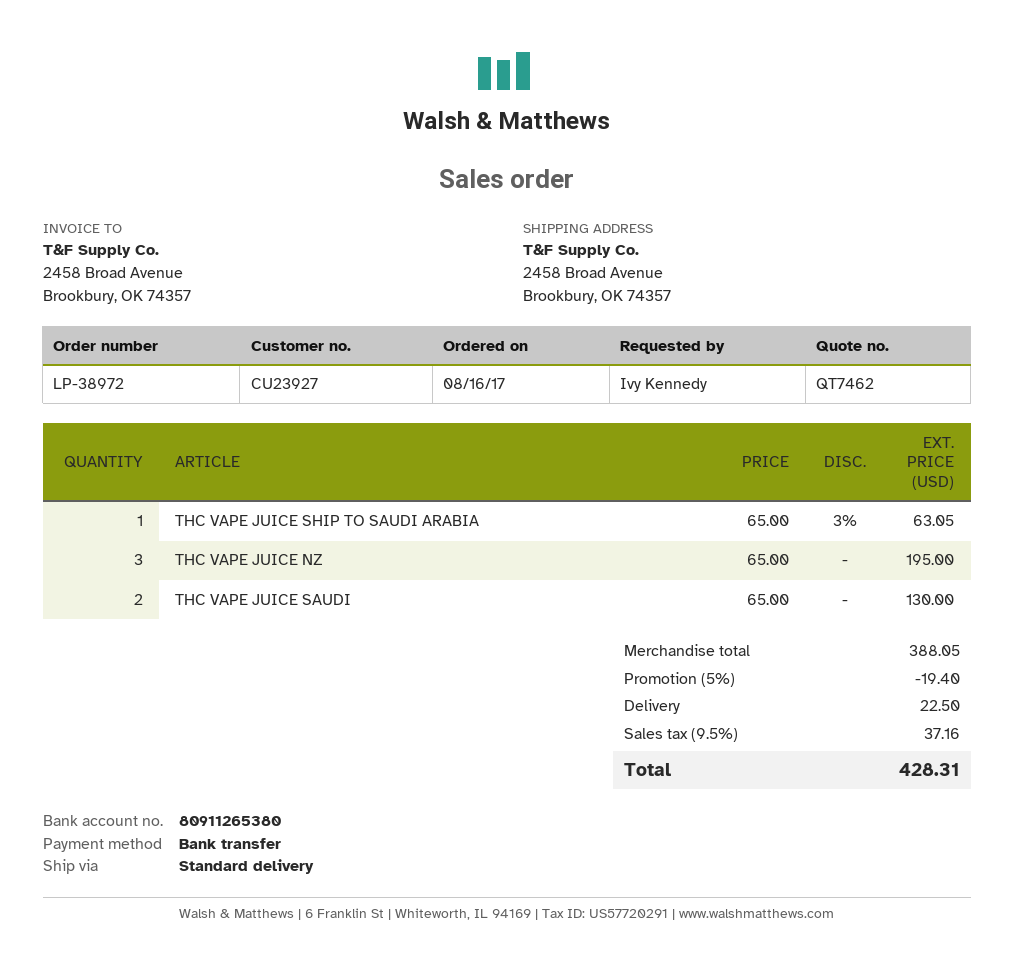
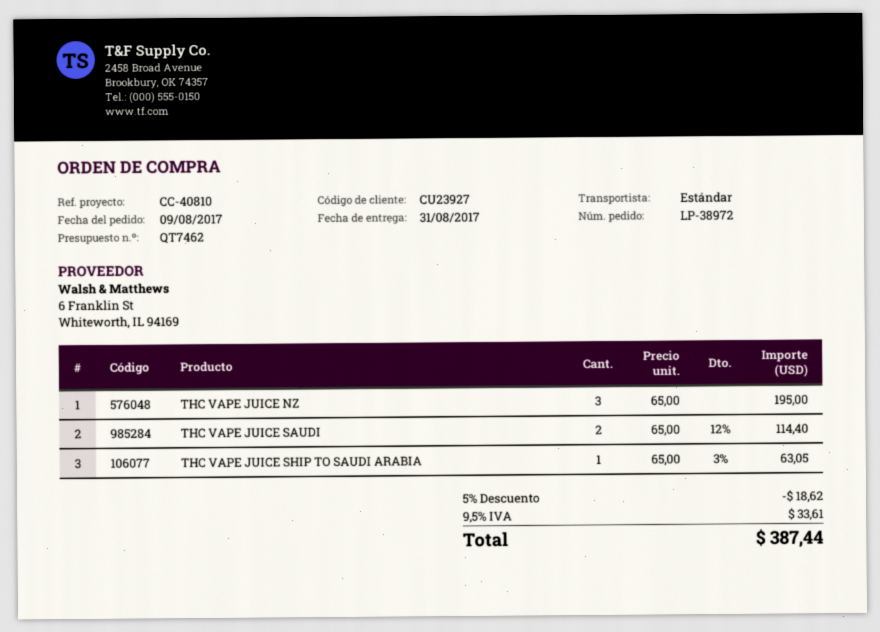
order date: 2017-08-16 -> 2017-08-09
THC VAPE JUICE SAUDI: 2 x 65.00 = 130.00 -> 2 x 65.00 - 12% = 114.40
discount: 5% = 19.40 -> 5% = 18.62
shipping: 22.50 -> none
tax: 9.5% = 37.16 -> 9.5% = 33.61
total: 428.31 -> 387.44

